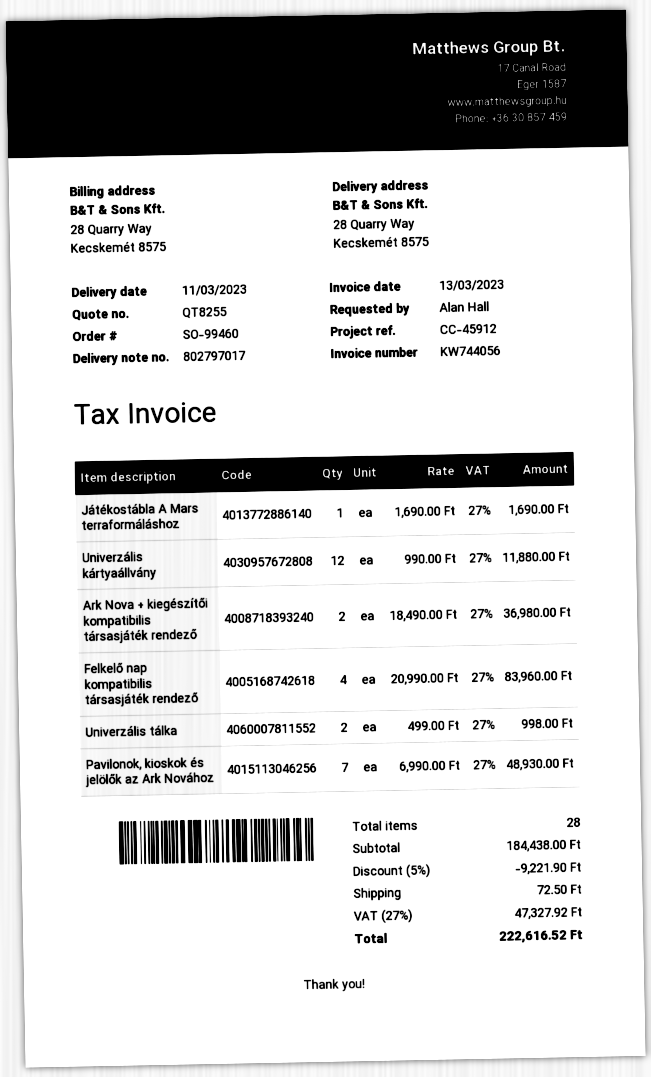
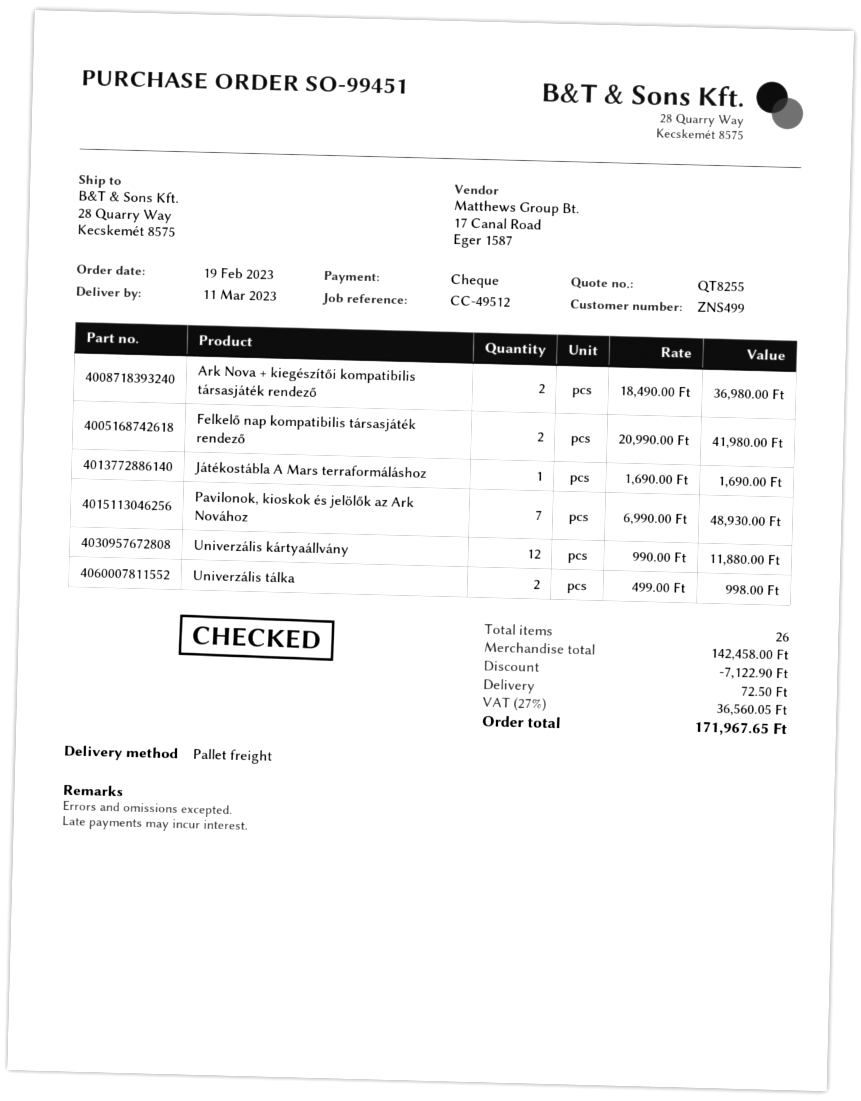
order number: SO-99460 -> SO-99451
reference: CC-45912 -> CC-49512
Felkelő nap kompatibilis társasjáték rendező: 4 x 20990.00 = 83960.00 -> 2 x 20990.00 = 41980.00
total quantity: 28 -> 26
subtotal: 184438.00 -> 142458.00
discount: 9221.90 -> 7122.90
tax: 27% = 47327.92 -> 27% = 36560.05
total: 222616.52 -> 171967.65

